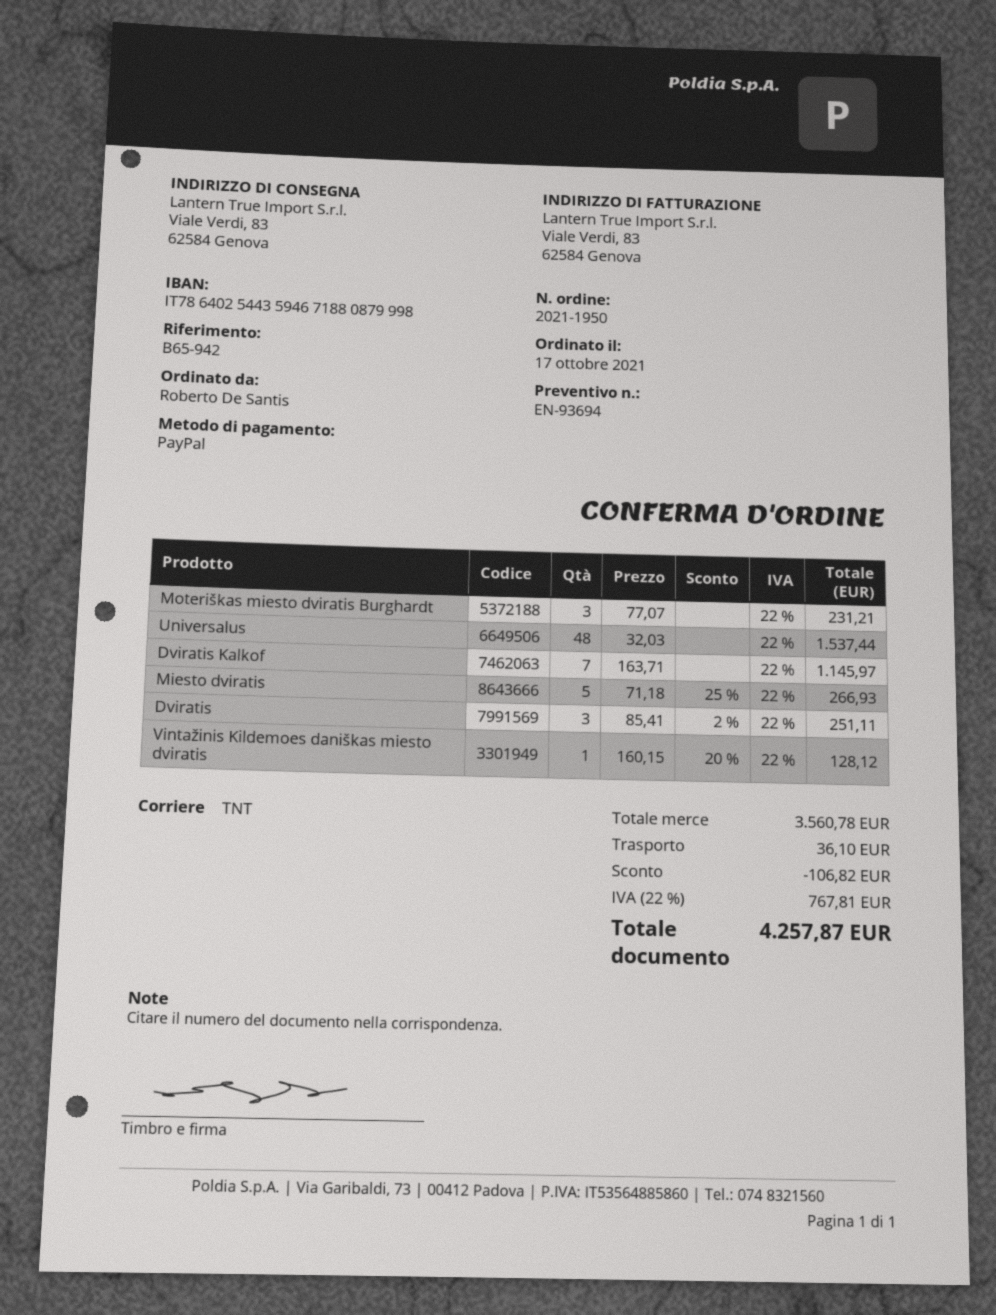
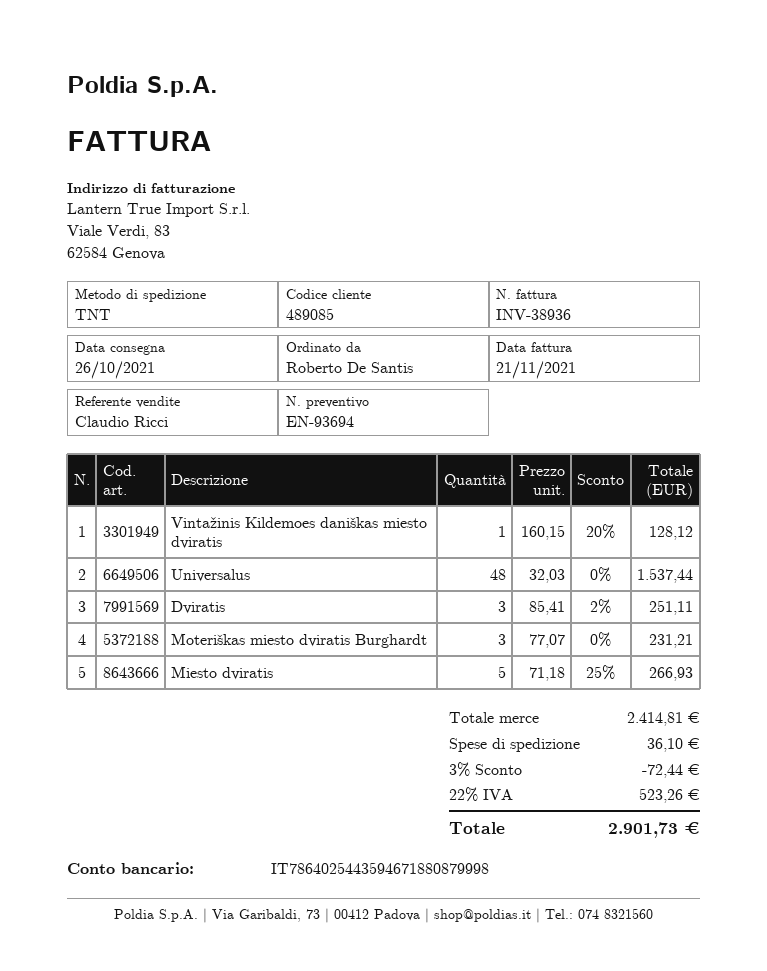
Dviratis Kalkof: 7 x 163.71 = 1145.97 -> none
subtotal: 3560.78 -> 2414.81
discount: 106.82 -> 72.44
tax: 22% = 767.81 -> 22% = 523.26
total: 4257.87 -> 2901.73

